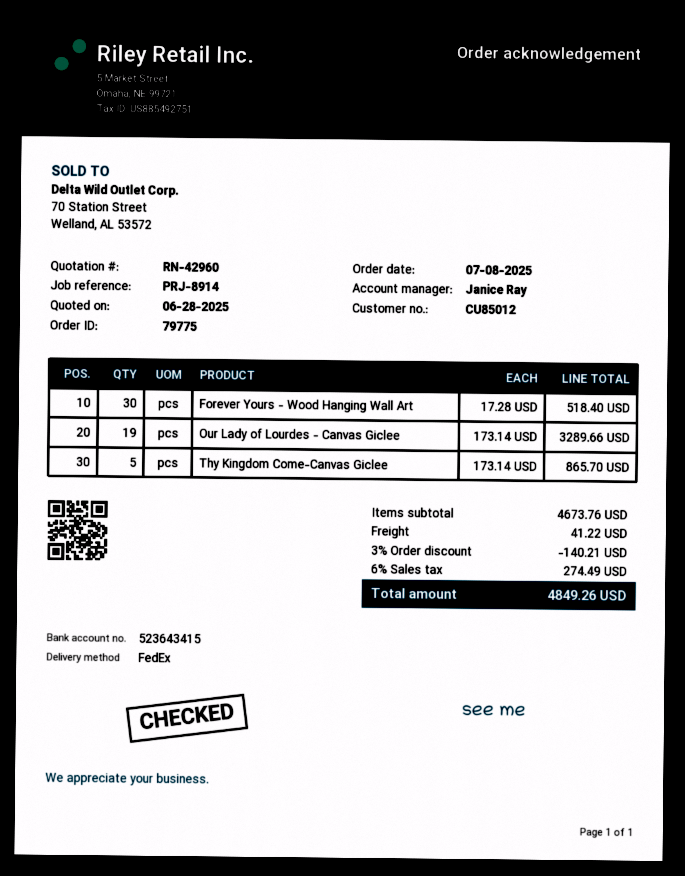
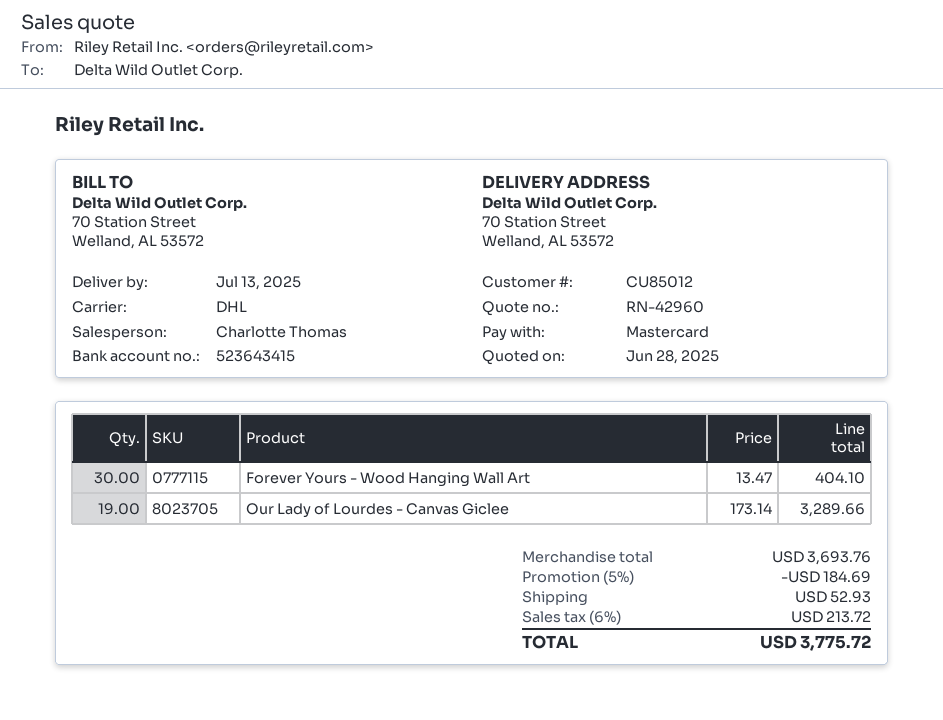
sales rep: Janice Ray -> Charlotte Thomas
shipping method: FedEx -> DHL
Forever Yours - Wood Hanging Wall Art: 30 x 17.28 = 518.40 -> 30 x 13.47 = 404.10
Thy Kingdom Come-Canvas Giclee: 5 x 173.14 = 865.70 -> none
subtotal: 4673.76 -> 3693.76
discount: 3% = 140.21 -> 5% = 184.69
shipping: 41.22 -> 52.93
tax: 6% = 274.49 -> 6% = 213.72
total: 4849.26 -> 3775.72

